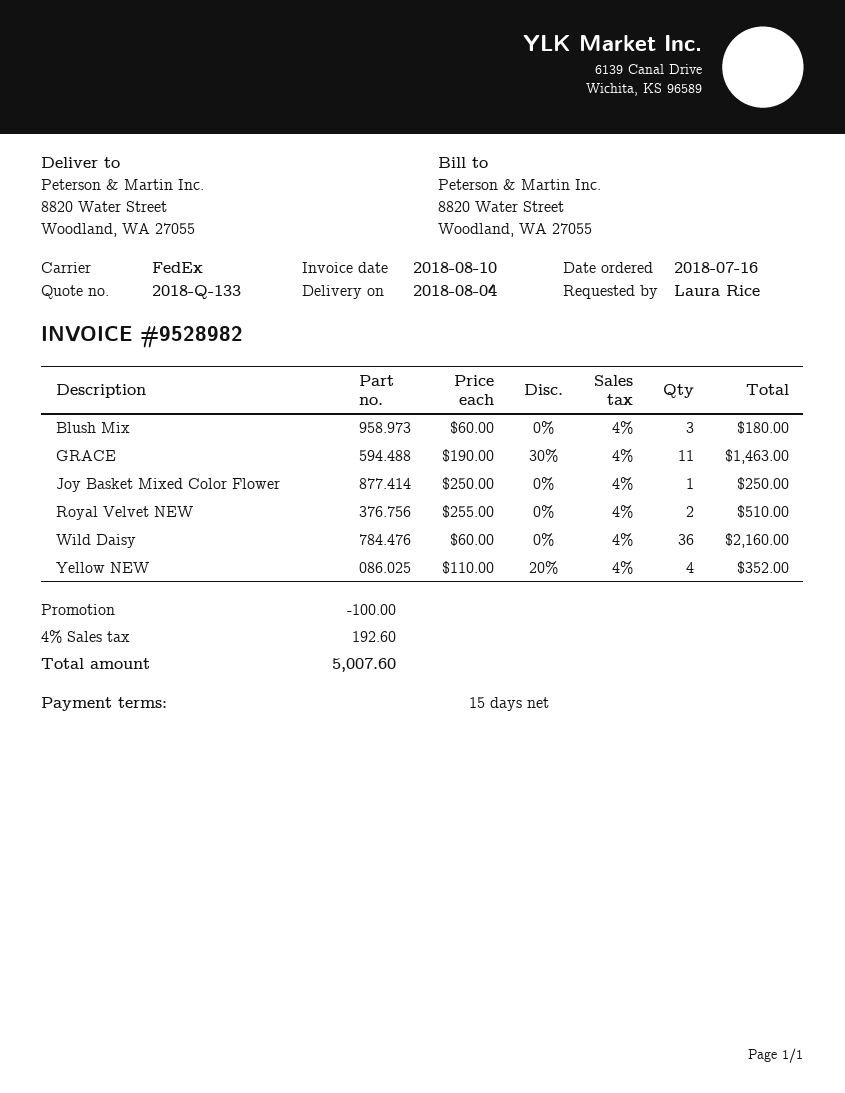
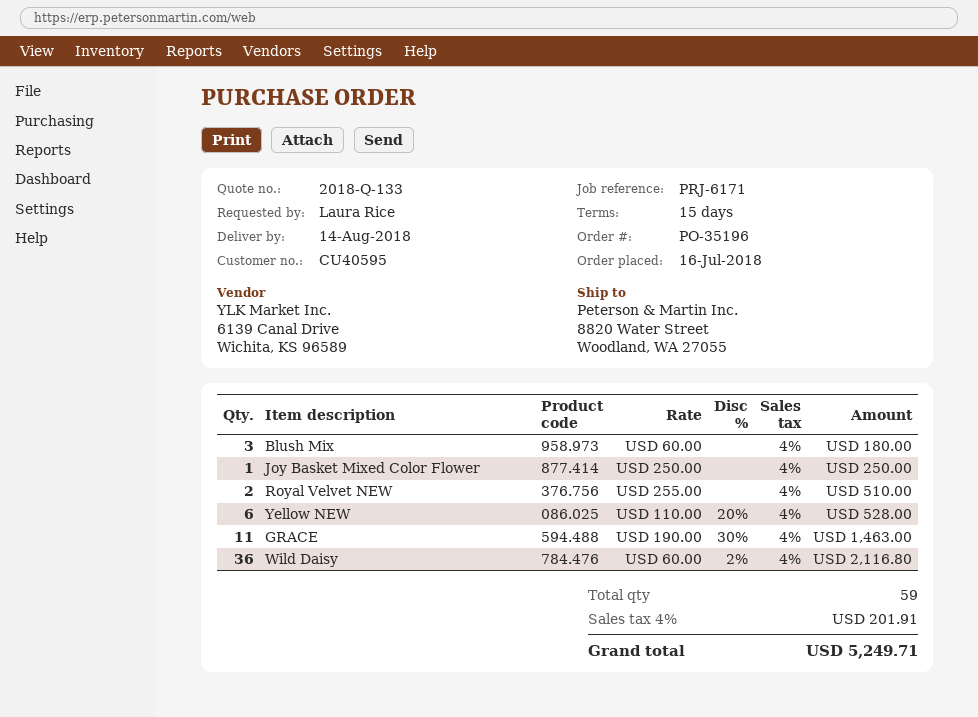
delivery date: 2018-08-04 -> 2018-08-14
Wild Daisy: 36 x 60.00 = 2160.00 -> 36 x 60.00 - 2% = 2116.80
Yellow NEW: 4 x 110.00 - 20% = 352.00 -> 6 x 110.00 - 20% = 528.00
discount: 100.00 -> none
tax: 4% = 192.60 -> 4% = 201.91
total: 5007.60 -> 5249.71

